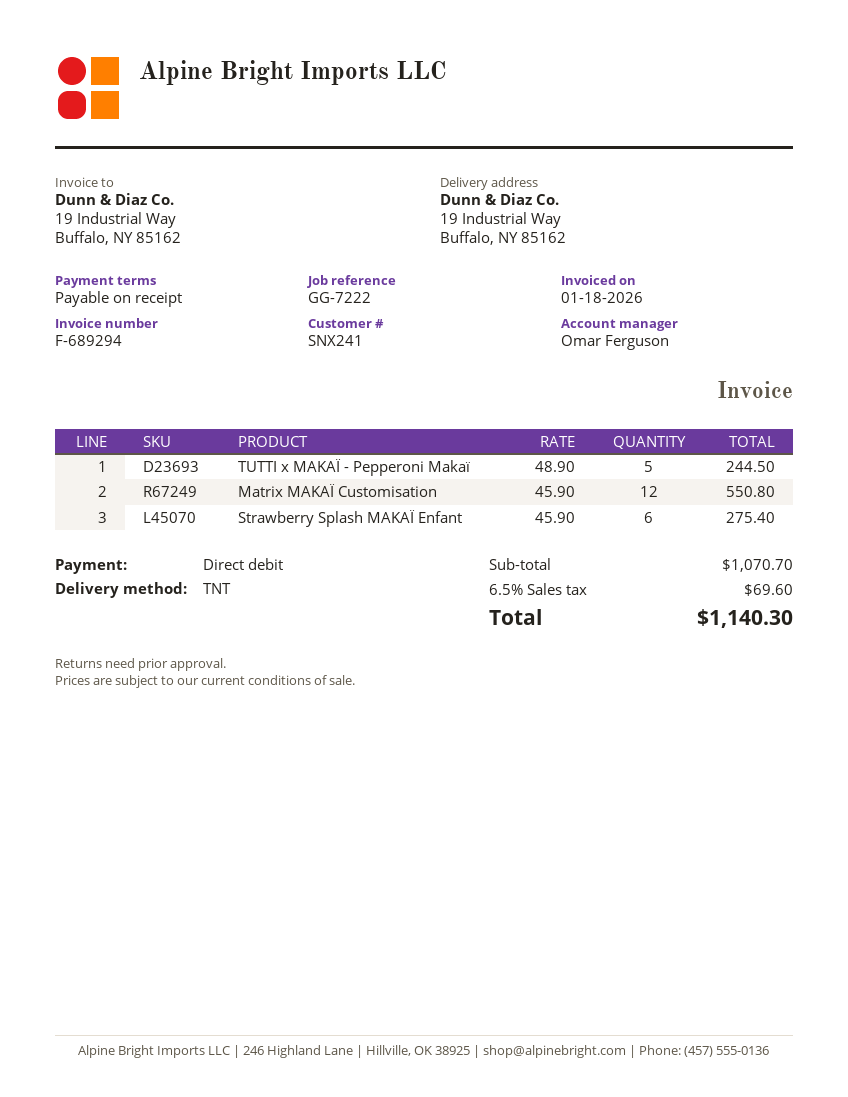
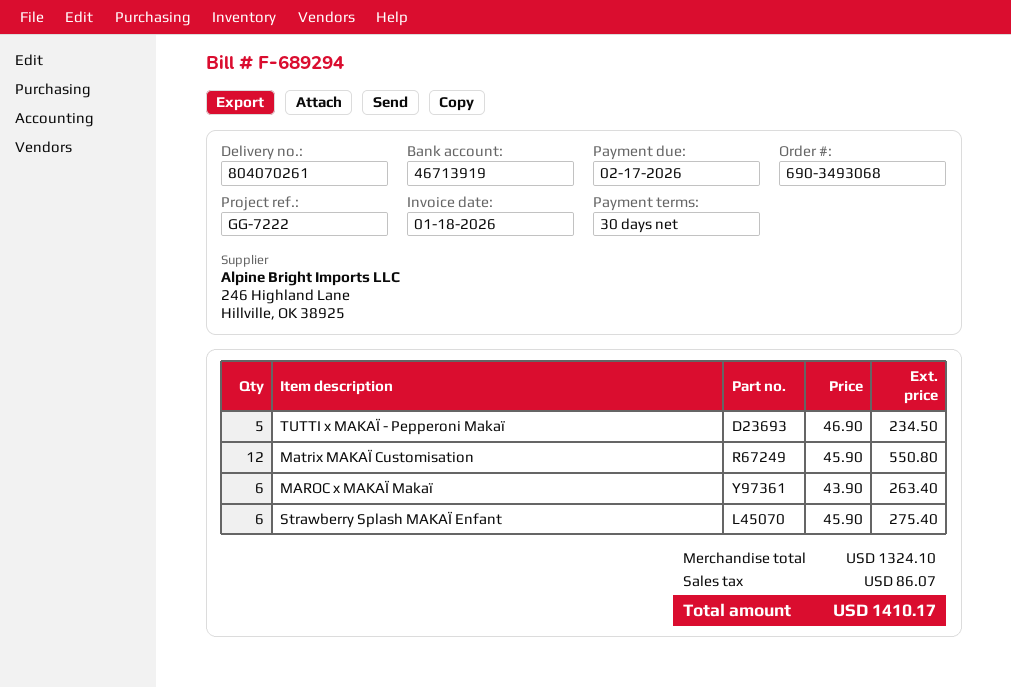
payment terms: on receipt -> 30 days
TUTTI x MAKAÏ - Pepperoni Makaï: 5 x 48.90 = 244.50 -> 5 x 46.90 = 234.50
MAROC x MAKAÏ Makaï: none -> 6 x 43.90 = 263.40
subtotal: 1070.70 -> 1324.10
tax: 69.60 -> 86.07
total: 1140.30 -> 1410.17

